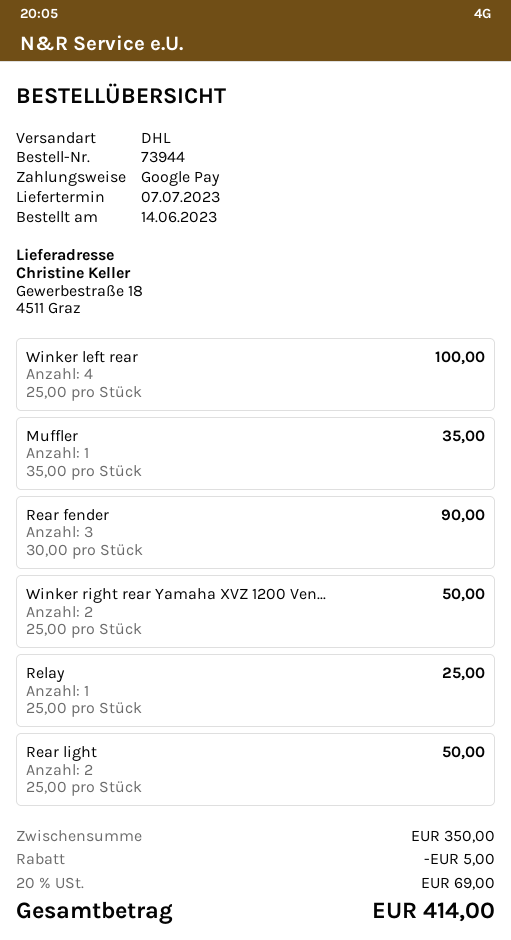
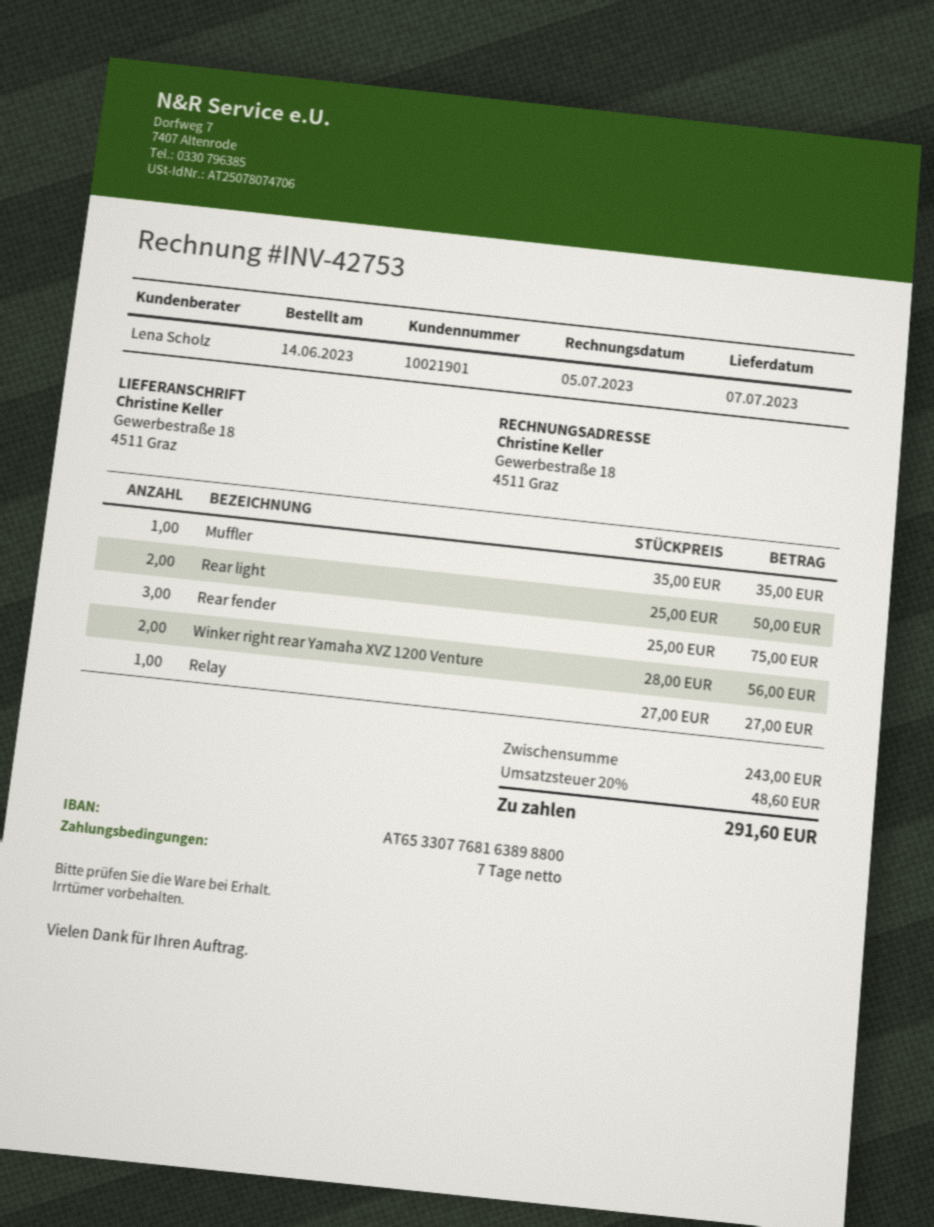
Winker left rear: 4 x 25.00 = 100.00 -> none
Rear fender: 3 x 30.00 = 90.00 -> 3 x 25.00 = 75.00
Winker right rear Yamaha XVZ 1200 Ven...: 2 x 25.00 = 50.00 -> 2 x 28.00 = 56.00
Relay: 1 x 25.00 = 25.00 -> 1 x 27.00 = 27.00
subtotal: 350.00 -> 243.00
discount: 5.00 -> none
tax: 20% = 69.00 -> 20% = 48.60
total: 414.00 -> 291.60

